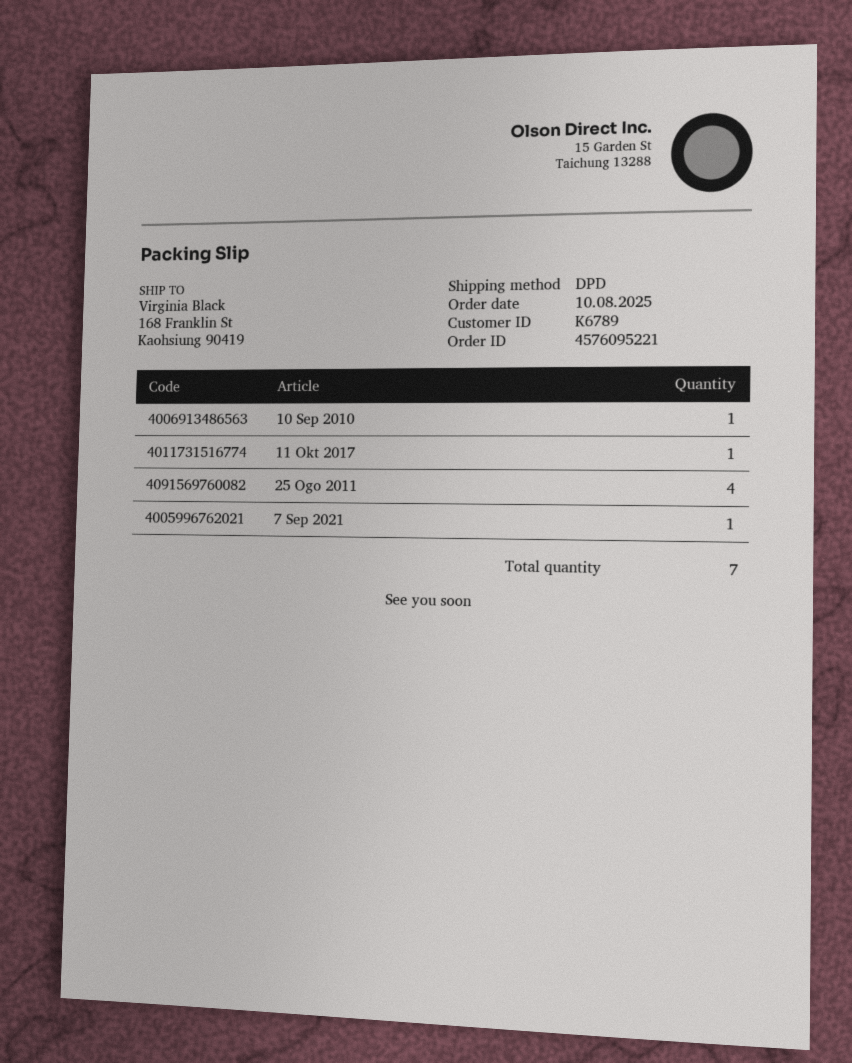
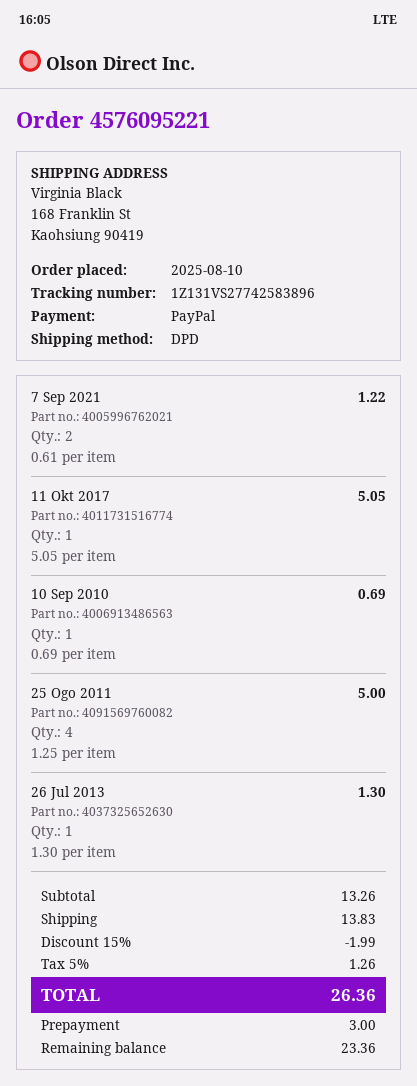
7 Sep 2021: 1 -> 2
26 Jul 2013: none -> 1

